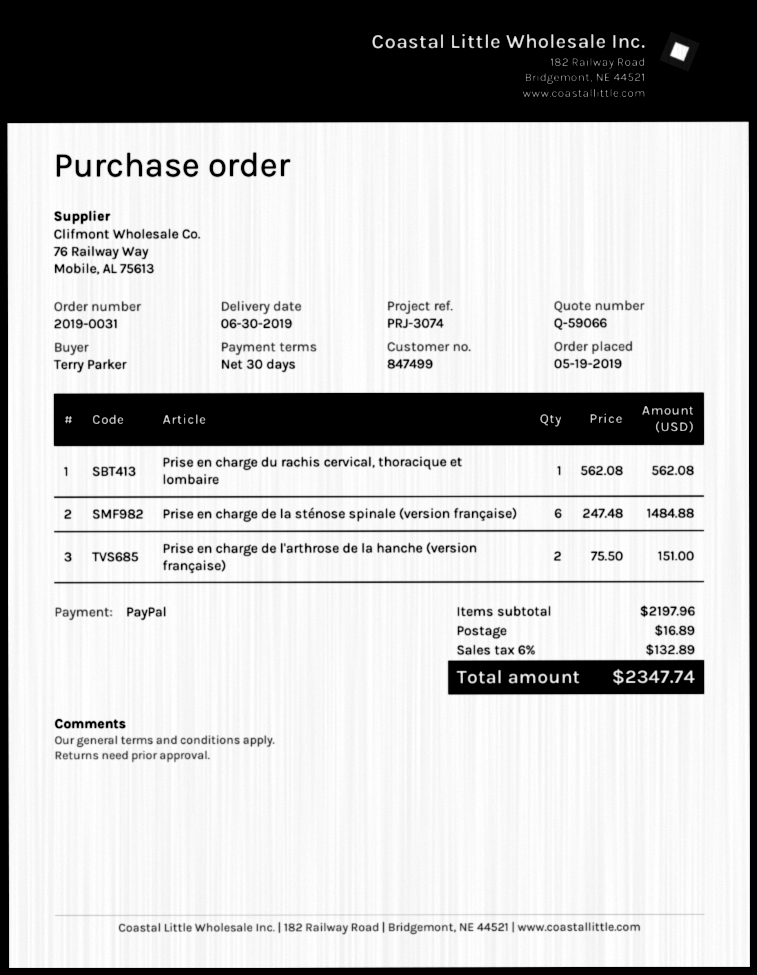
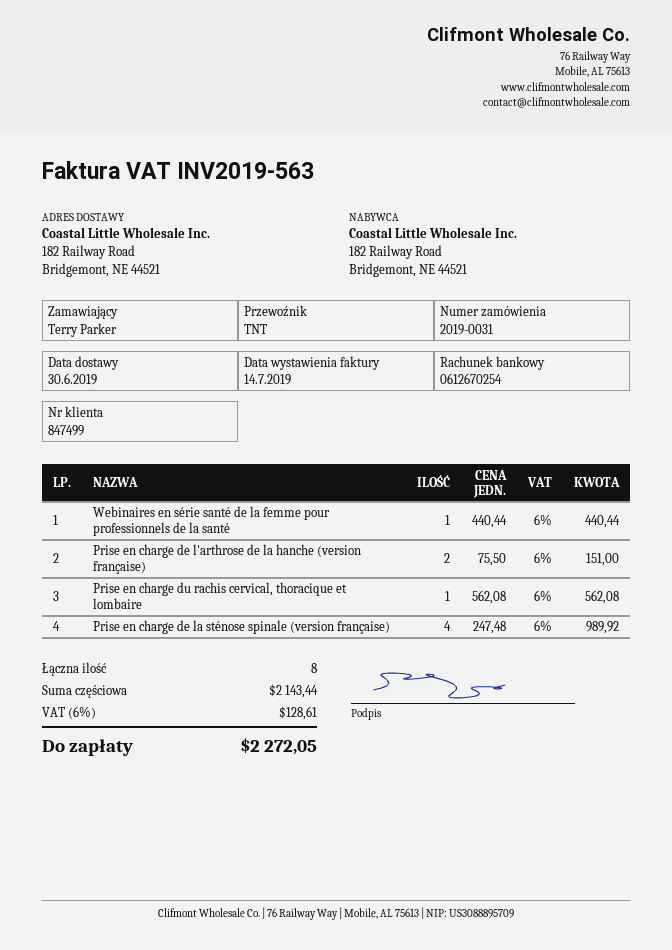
Prise en charge de la sténose spinale (version française): 6 x 247.48 = 1484.88 -> 4 x 247.48 = 989.92
Webinaires en série santé de la femme pour professionnels de la santé: none -> 1 x 440.44 = 440.44
subtotal: 2197.96 -> 2143.44
shipping: 16.89 -> none
tax: 6% = 132.89 -> 6% = 128.61
total: 2347.74 -> 2272.05

